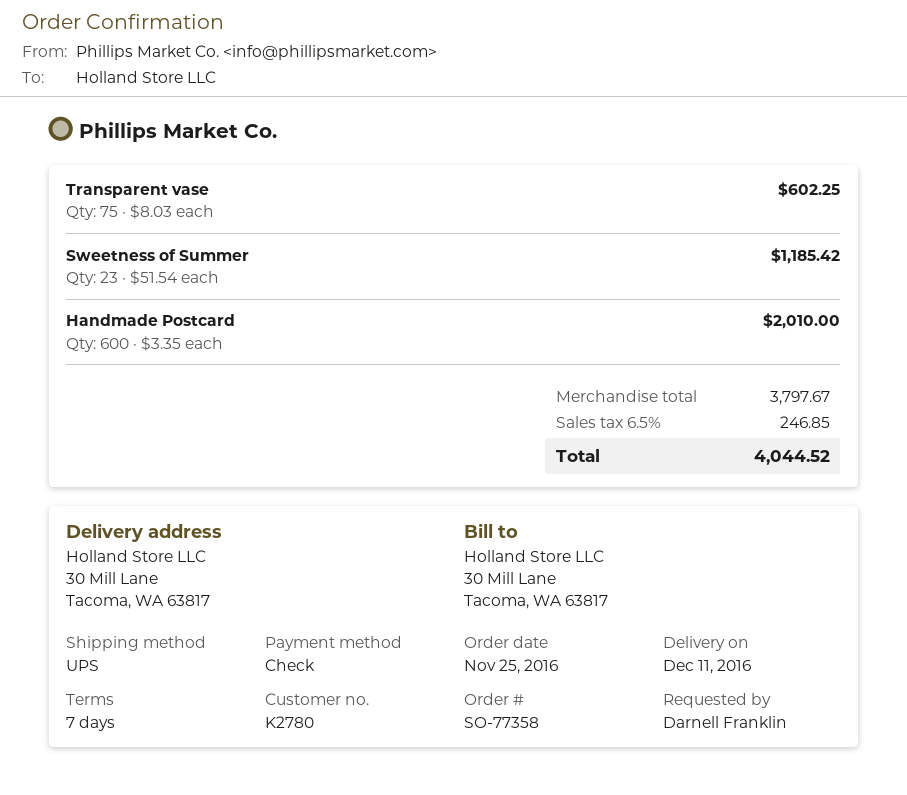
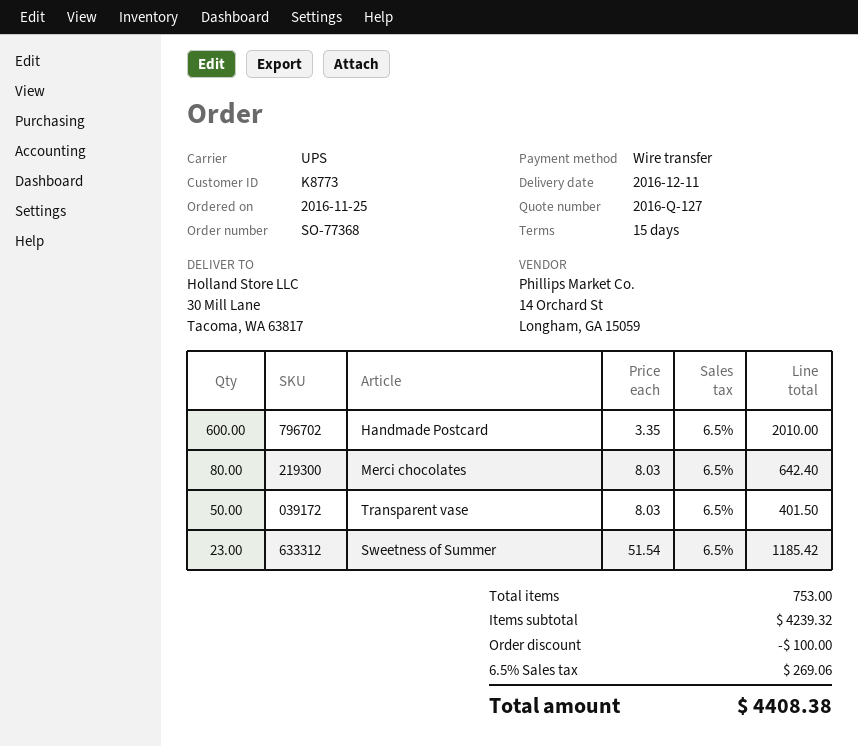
order number: SO-77358 -> SO-77368
payment terms: 7 days -> 15 days
customer number: K2780 -> K8773
payment method: cheque -> bank transfer
Transparent vase: 75 x 8.03 = 602.25 -> 50 x 8.03 = 401.50
Merci chocolates: none -> 80 x 8.03 = 642.40
subtotal: 3797.67 -> 4239.32
discount: none -> 100.00
tax: 6.5% = 246.85 -> 6.5% = 269.06
total: 4044.52 -> 4408.38

